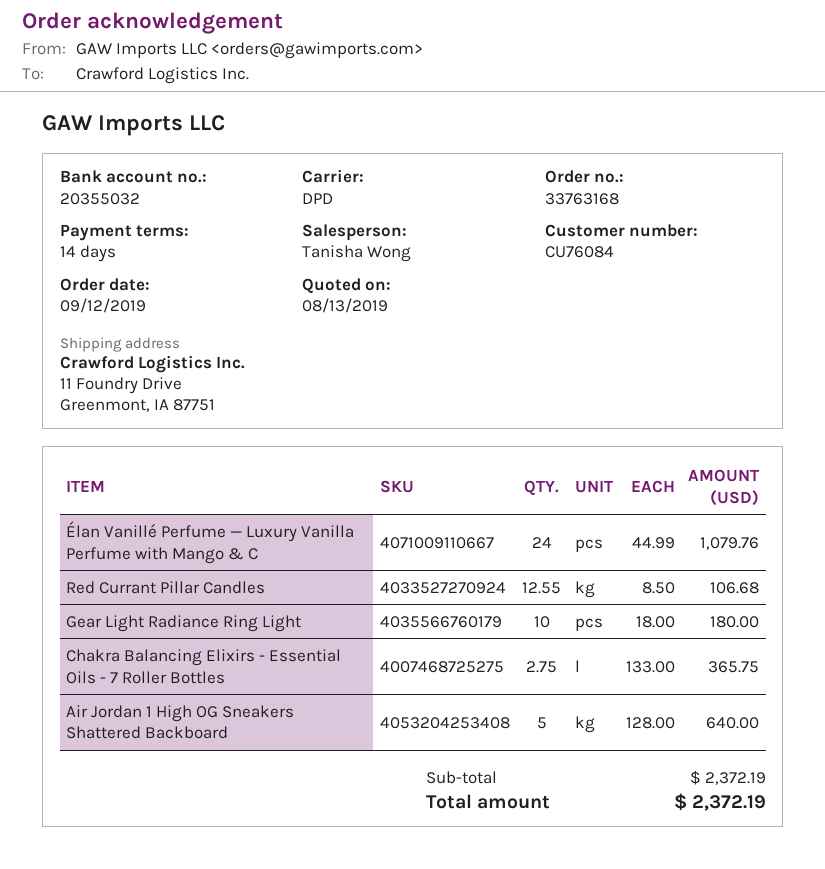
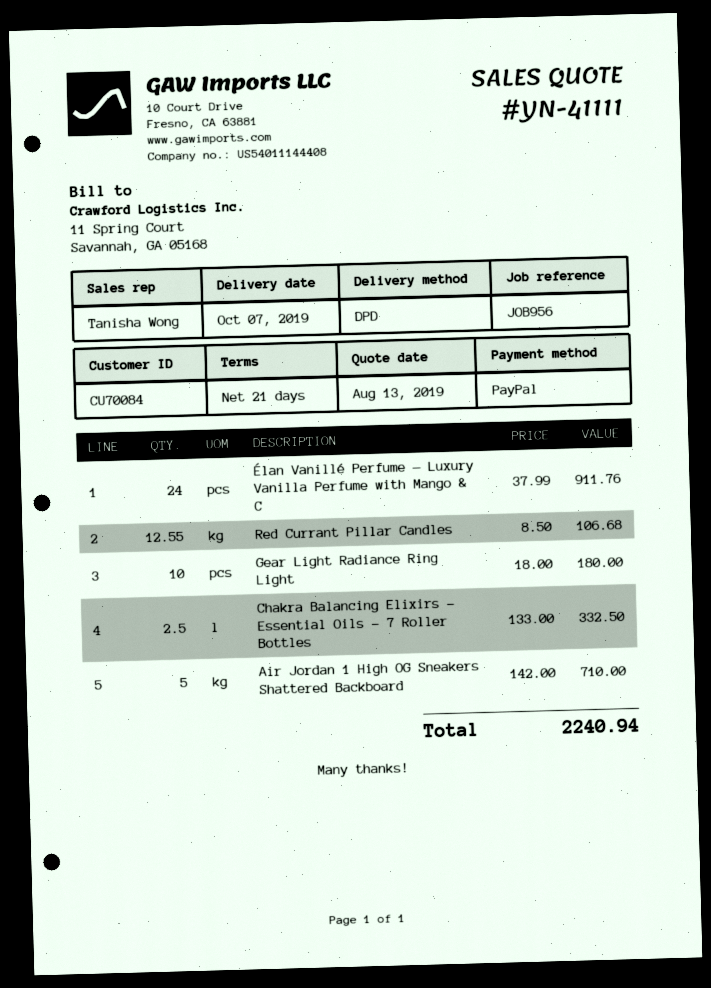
payment terms: 14 days -> 21 days
customer number: CU76084 -> CU70084
Élan Vanillé Perfume — Luxury Vanilla Perfume with Mango & C: 24 x 44.99 = 1079.76 -> 24 x 37.99 = 911.76
Chakra Balancing Elixirs - Essential Oils - 7 Roller Bottles: 2.75 x 133.00 = 365.75 -> 2.5 x 133.00 = 332.50
Air Jordan 1 High OG Sneakers Shattered Backboard: 5 x 128.00 = 640.00 -> 5 x 142.00 = 710.00
total: 2372.19 -> 2240.94

